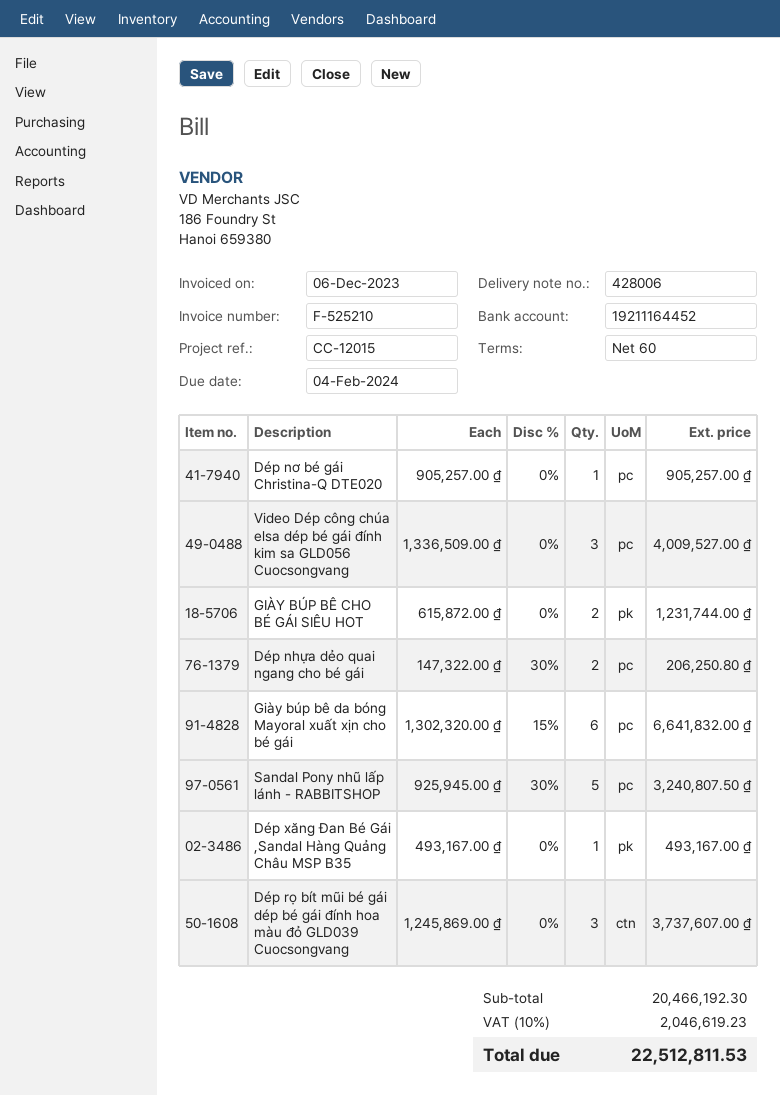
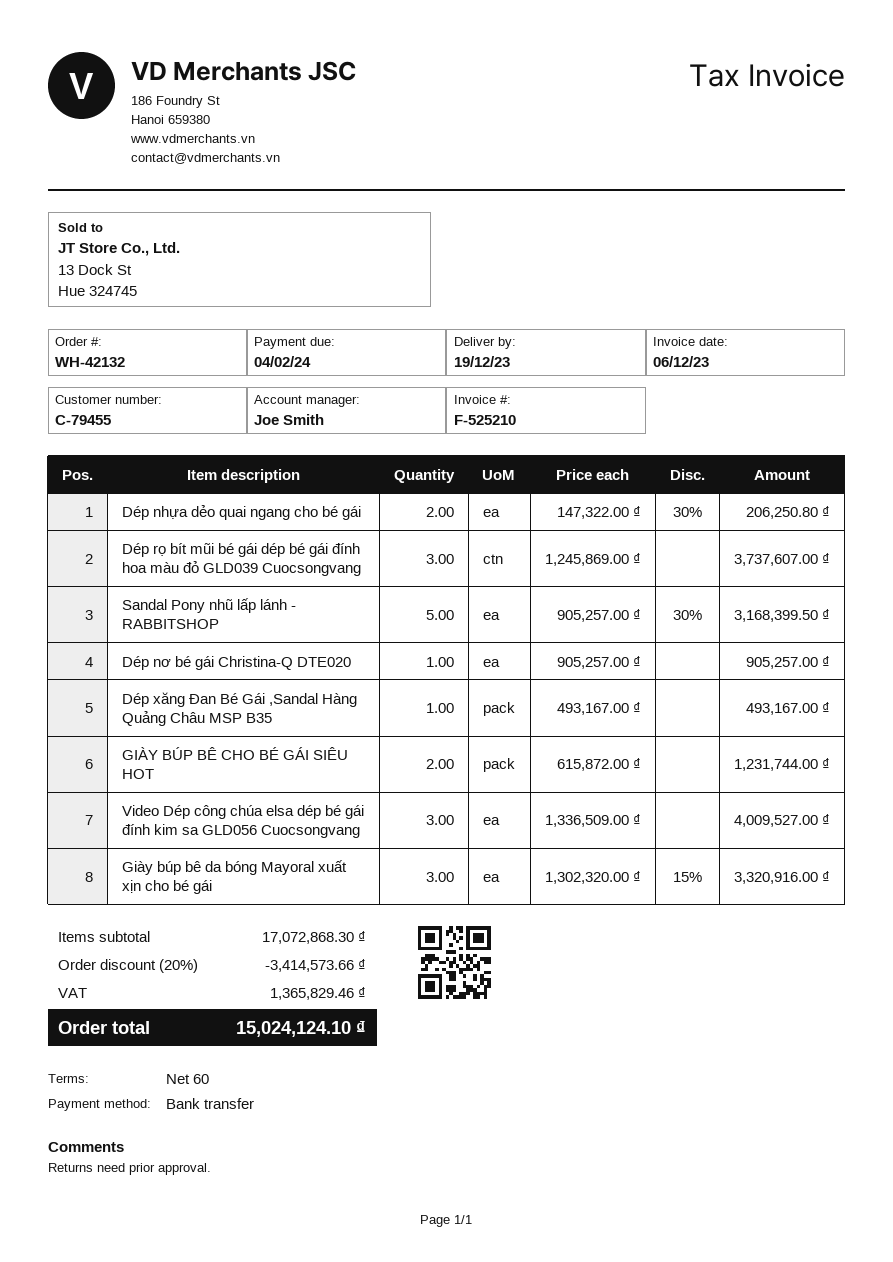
Giày búp bê da bóng Mayoral xuất xịn cho bé gái: 6 x 1302320.00 - 15% = 6641832.00 -> 3 x 1302320.00 - 15% = 3320916.00
Sandal Pony nhũ lấp lánh - RABBITSHOP: 5 x 925945.00 - 30% = 3240807.50 -> 5 x 905257.00 - 30% = 3168399.50
subtotal: 20466192.30 -> 17072868.30
discount: none -> 20% = 3414573.66
tax: 2046619.23 -> 1365829.46
total: 22512811.53 -> 15024124.10

